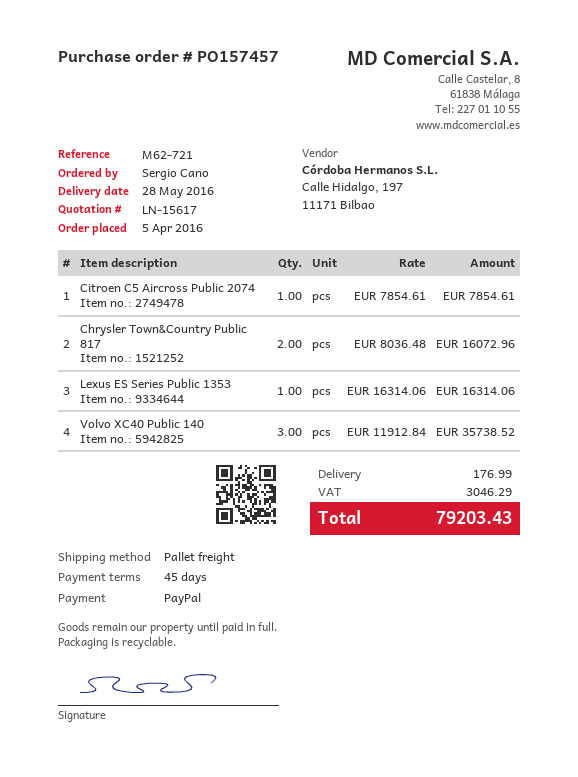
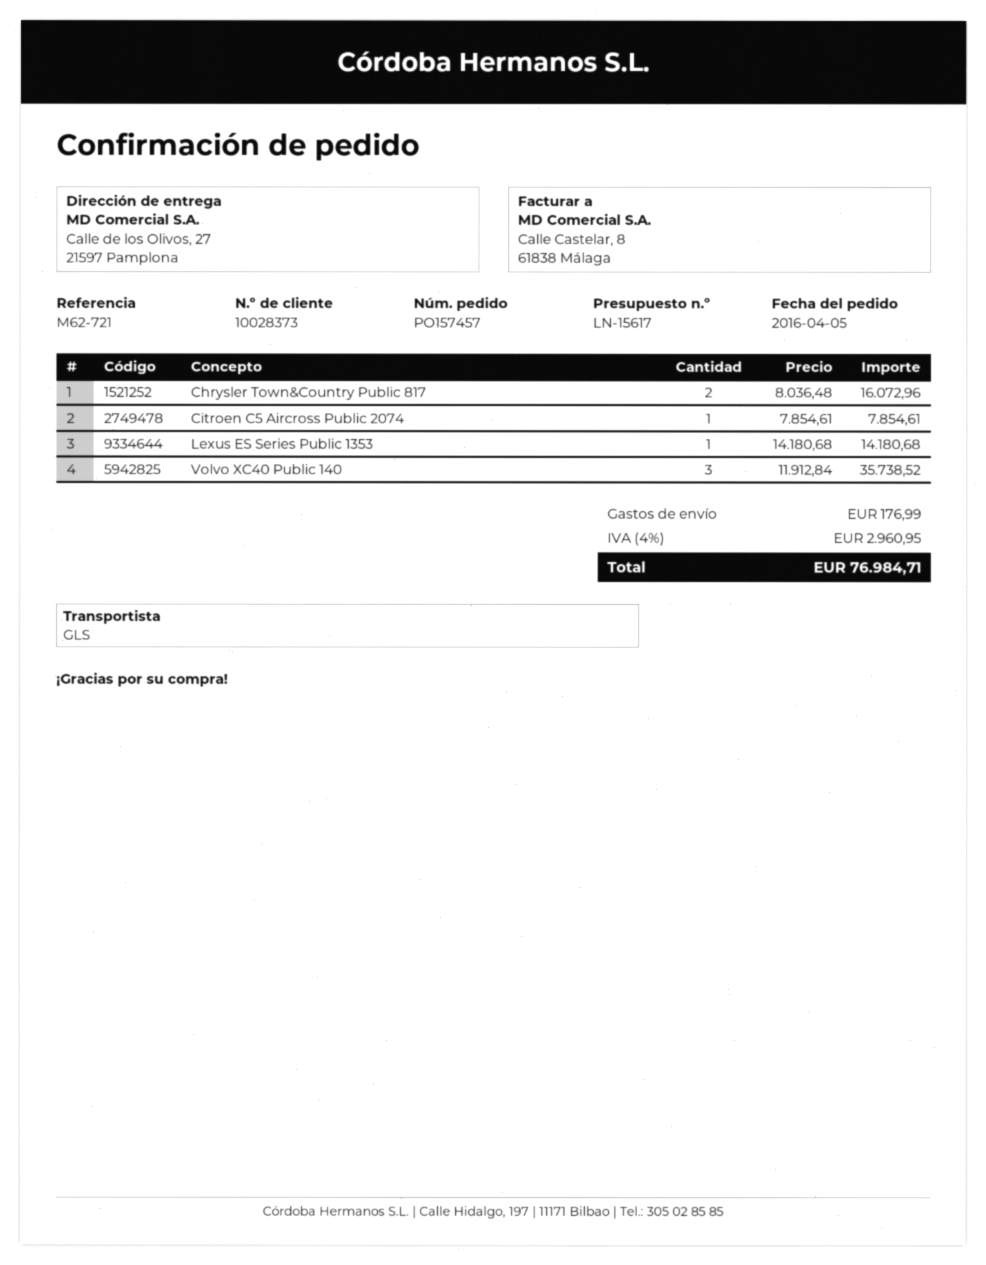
shipping method: pallet freight -> GLS
Lexus ES Series Public 1353: 1 x 16314.06 = 16314.06 -> 1 x 14180.68 = 14180.68
tax: 3046.29 -> 2960.95
total: 79203.43 -> 76984.71

